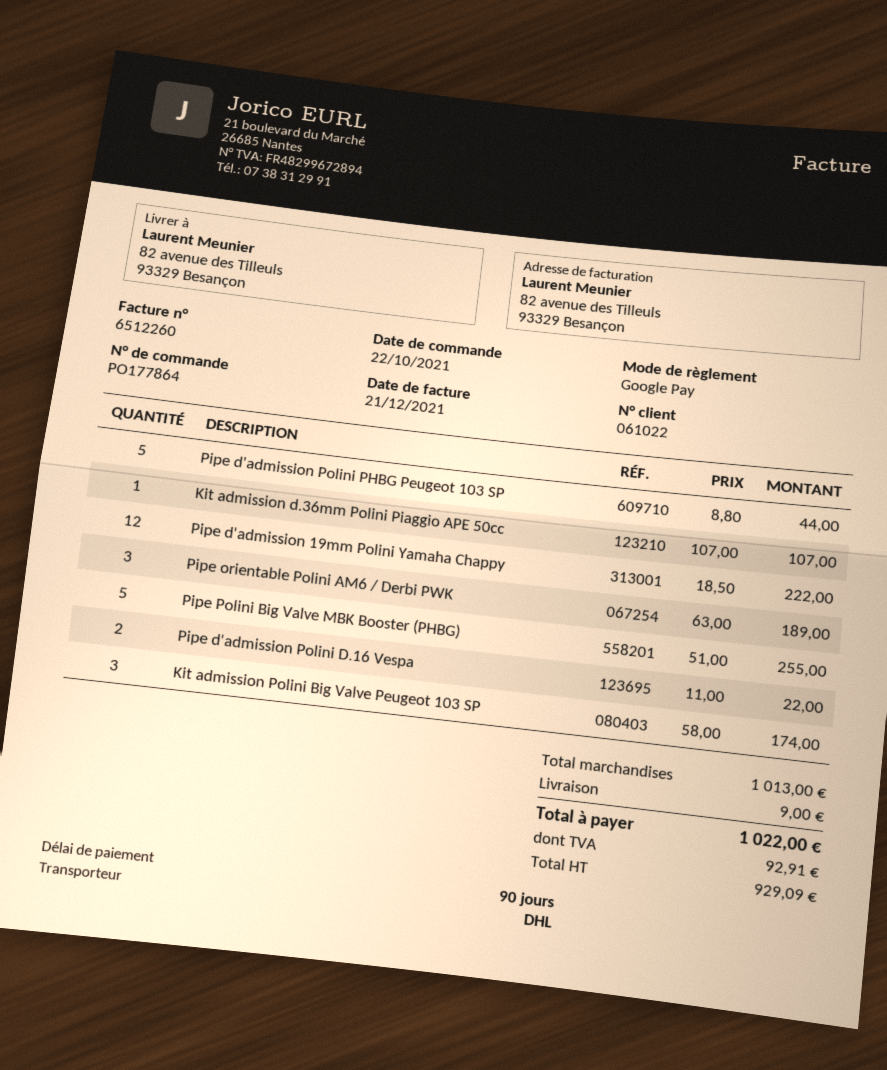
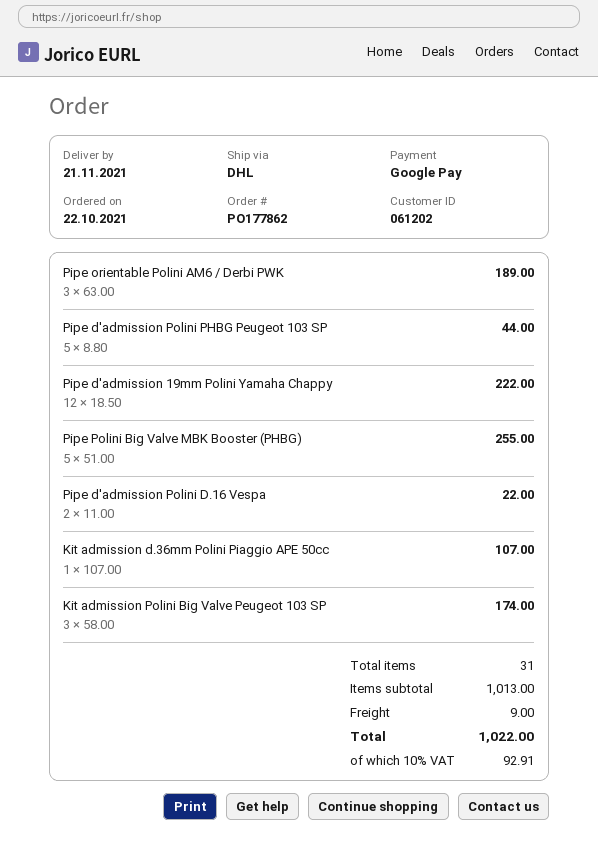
order number: PO177864 -> PO177862
customer number: 061022 -> 061202

